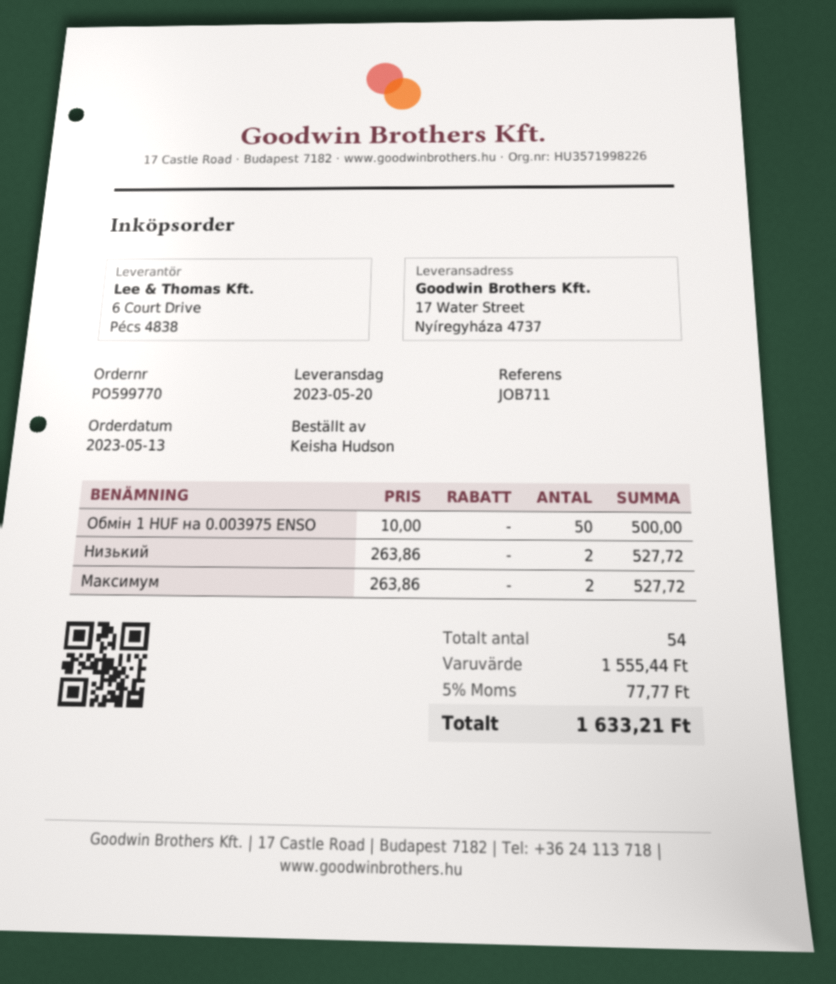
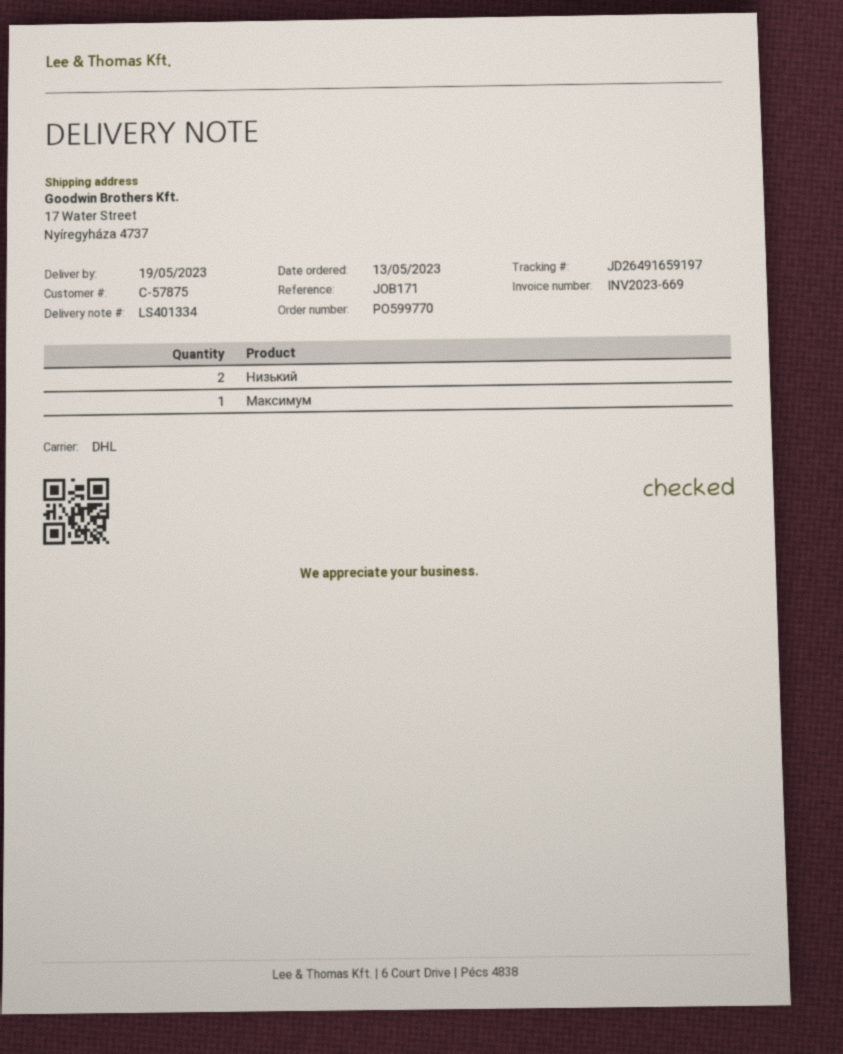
delivery date: 2023-05-20 -> 2023-05-19
reference: JOB711 -> JOB171
Обмін 1 HUF на 0.003975 ENSO: 50 -> none
Максимум: 2 -> 1

